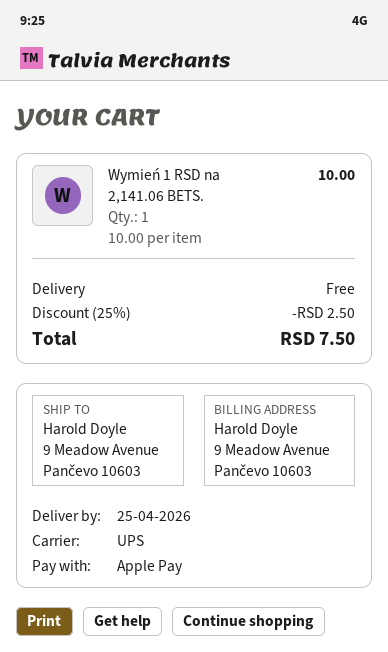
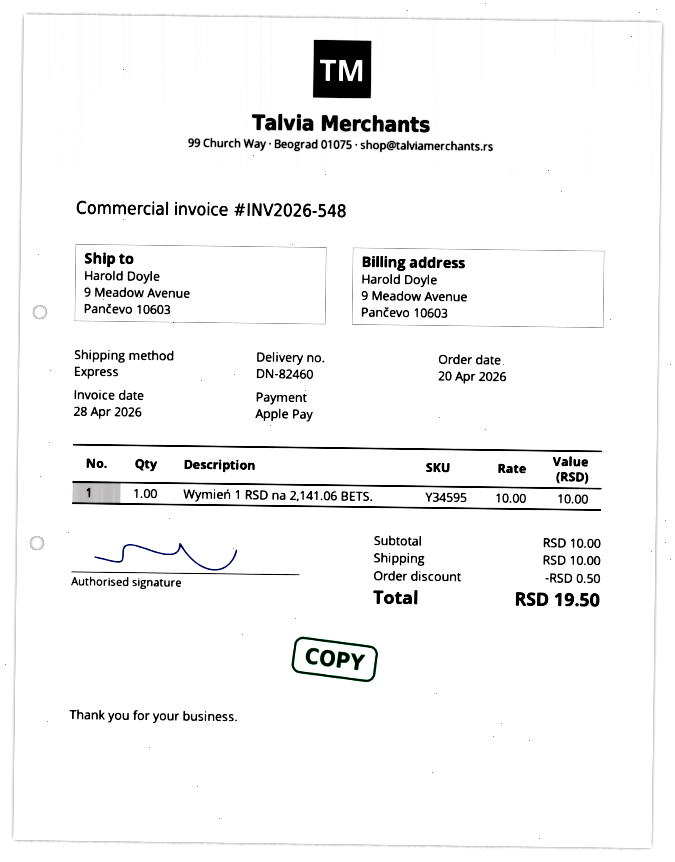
shipping method: UPS -> express
discount: 2.50 -> 0.50
shipping: 0.00 -> 10.00
total: 7.50 -> 19.50

